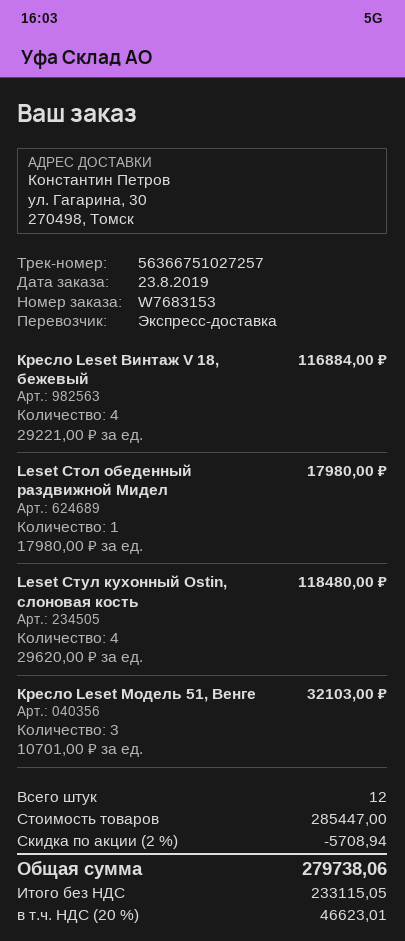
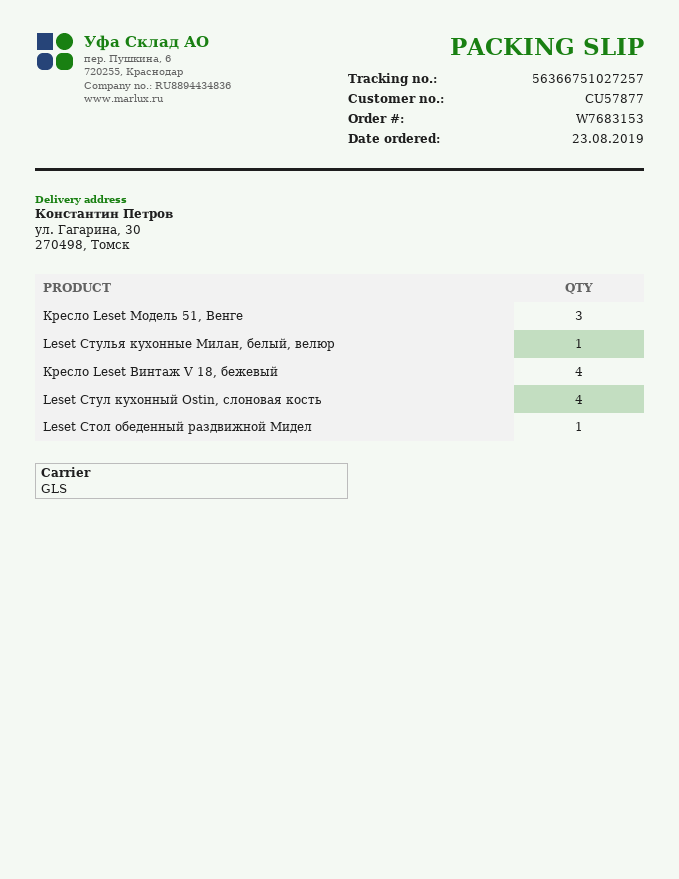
shipping method: express -> GLS
Leset Стулья кухонные Милан, белый, велюр: none -> 1

